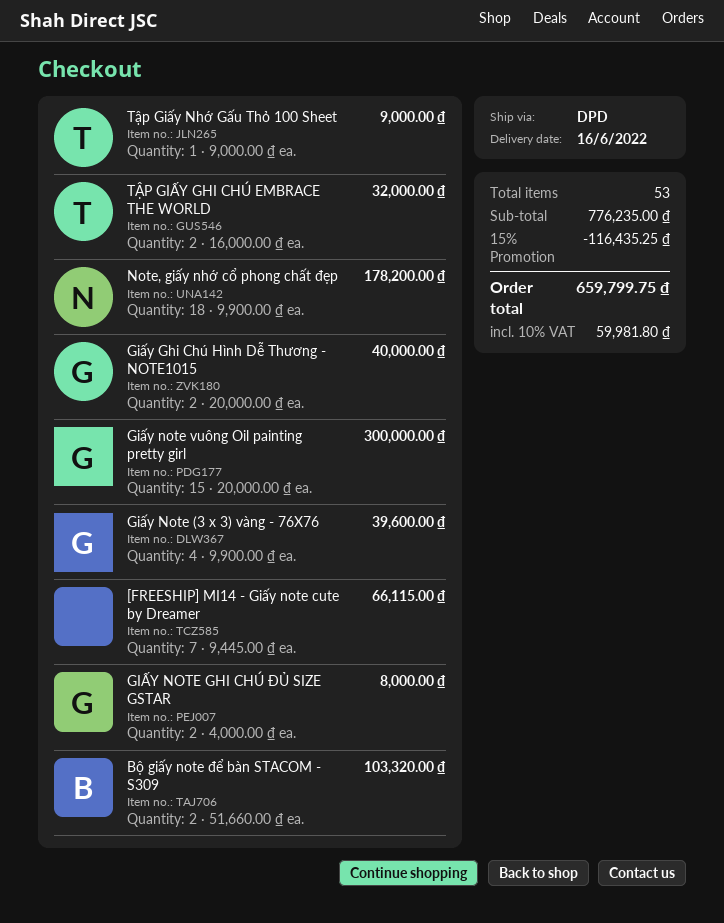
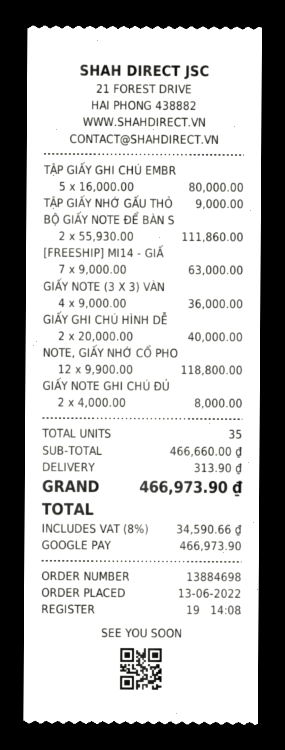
TẬP GIẤY GHI CHÚ EMBRACE THE WORLD: 2 x 16000.00 = 32000.00 -> 5 x 16000.00 = 80000.00
Note, giấy nhớ cổ phong chất đẹp: 18 x 9900.00 = 178200.00 -> 12 x 9900.00 = 118800.00
Giấy note vuông Oil painting pretty girl: 15 x 20000.00 = 300000.00 -> none
Giấy Note (3 x 3) vàng - 76X76: 4 x 9900.00 = 39600.00 -> 4 x 9000.00 = 36000.00
[FREESHIP] MI14 - Giấy note cute by Dreamer: 7 x 9445.00 = 66115.00 -> 7 x 9000.00 = 63000.00
Bộ giấy note để bàn STACOM - S309: 2 x 51660.00 = 103320.00 -> 2 x 55930.00 = 111860.00
total quantity: 53 -> 35
subtotal: 776235.00 -> 466660.00
discount: 15% = 116435.25 -> none
shipping: none -> 313.90
tax: 10% = 59981.80 -> 8% = 34590.66
total: 659799.75 -> 466973.90

